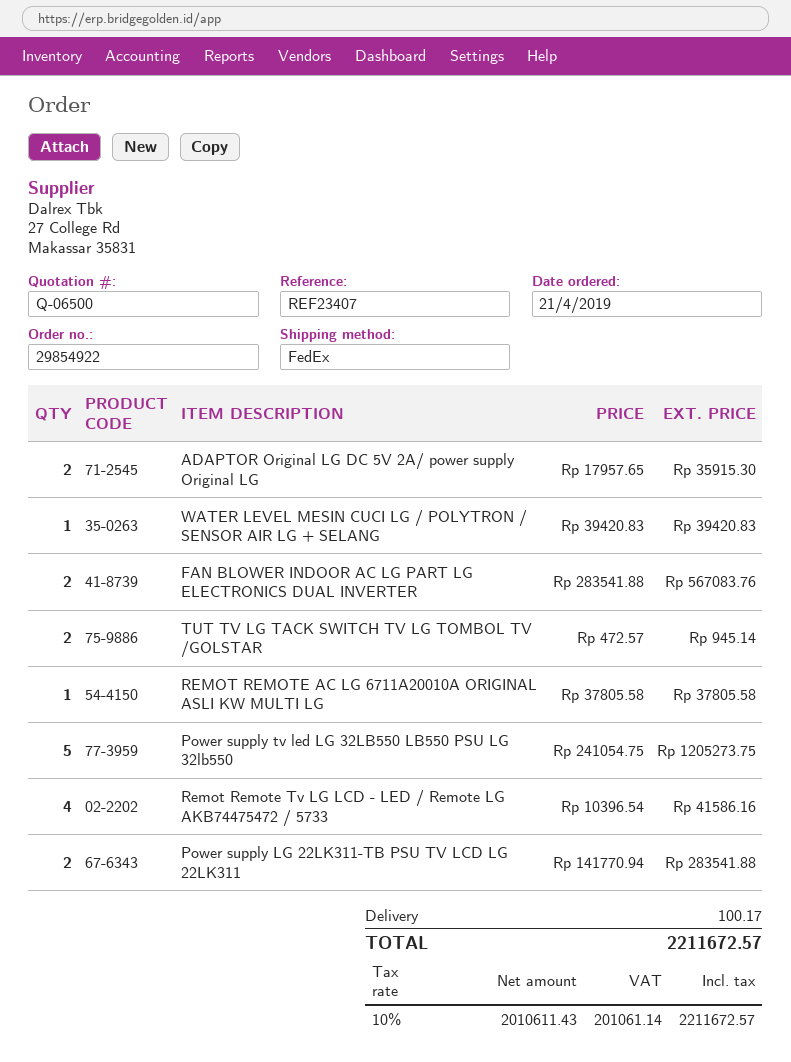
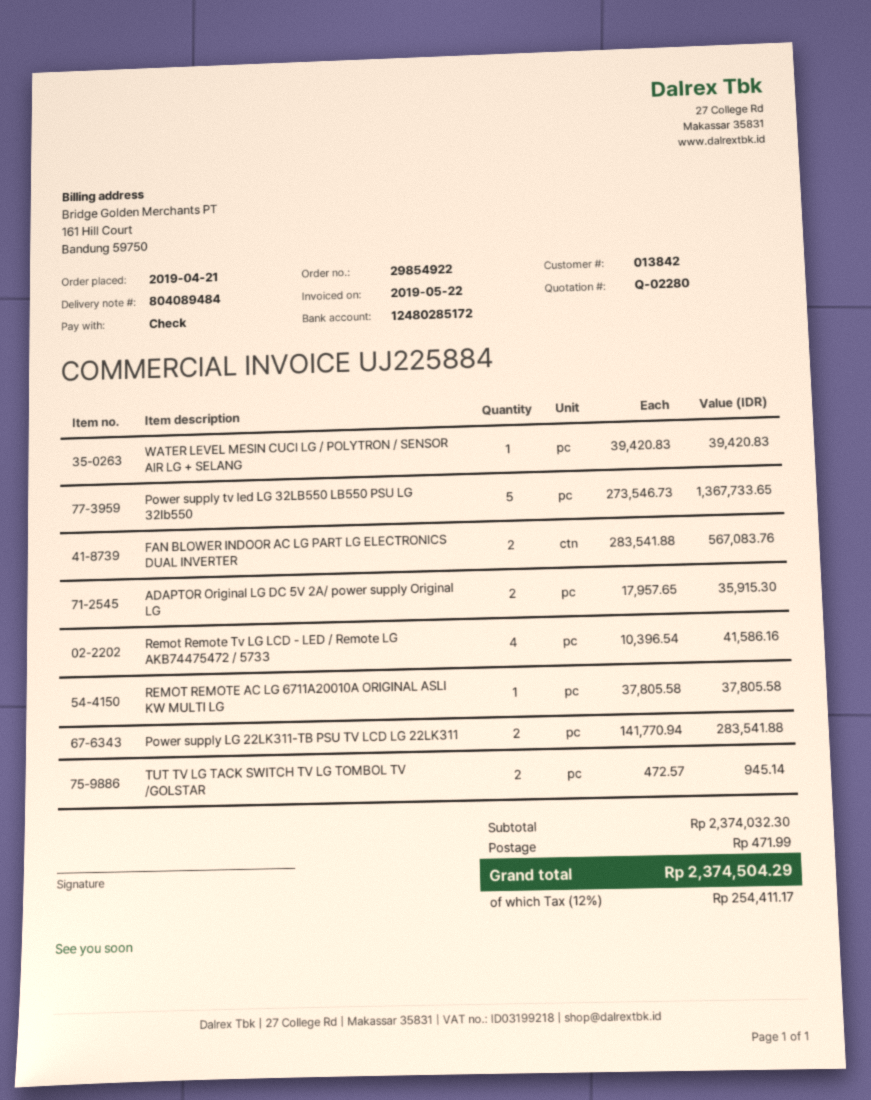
quote number: Q-06500 -> Q-02280
Power supply tv led LG 32LB550 LB550 PSU LG 32lb550: 5 x 241054.75 = 1205273.75 -> 5 x 273546.73 = 1367733.65
shipping: 100.17 -> 471.99
tax: 10% = 201061.14 -> 12% = 254411.17
total: 2211672.57 -> 2374504.29

